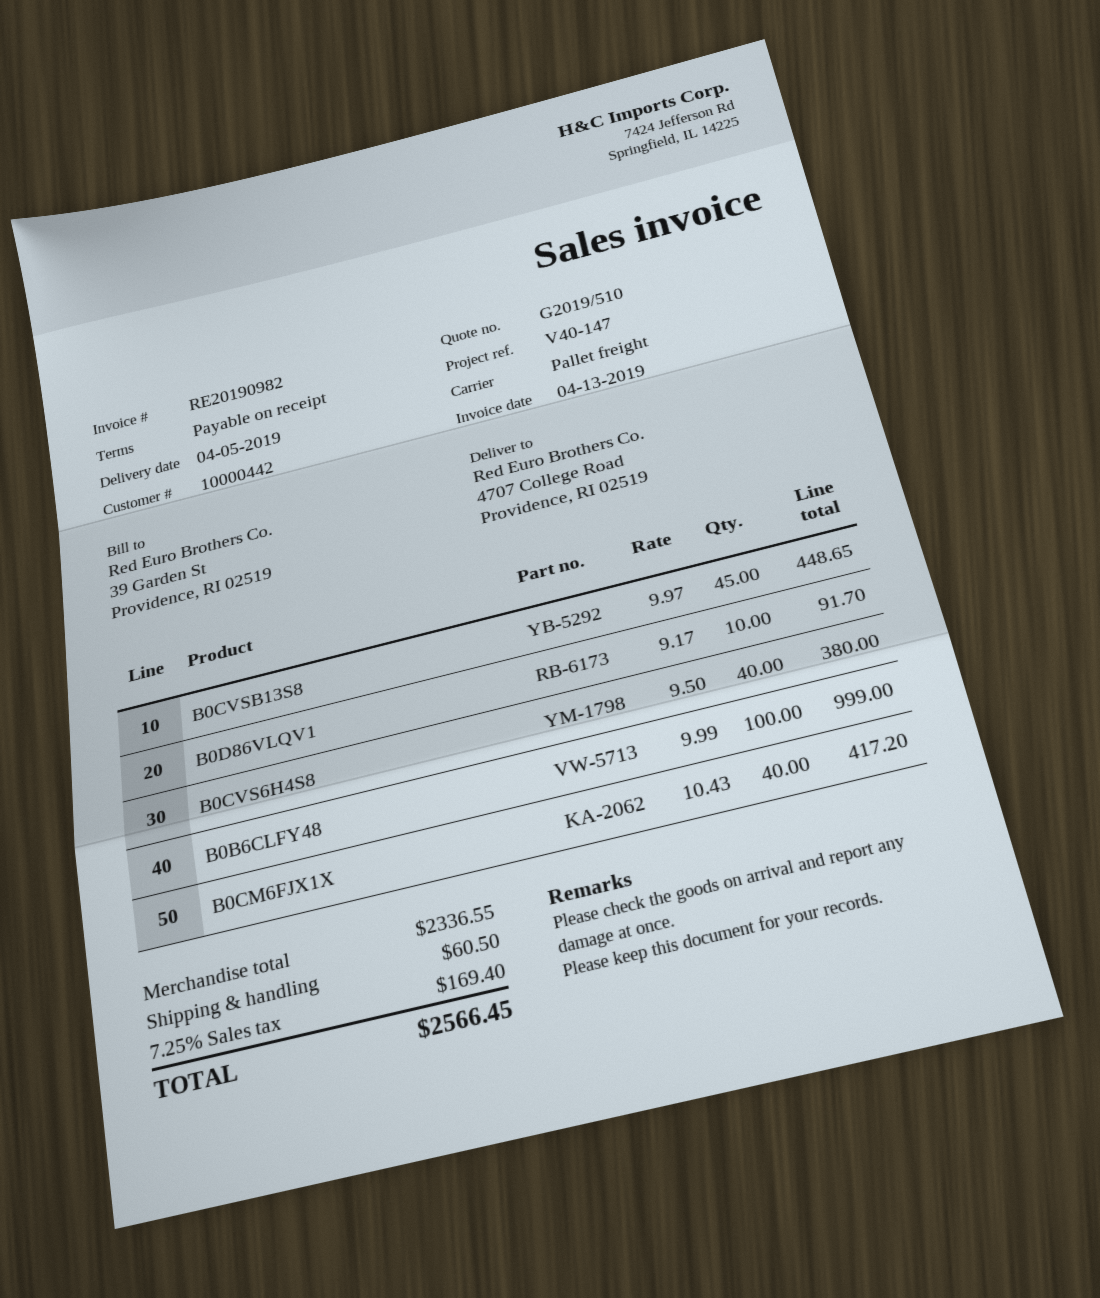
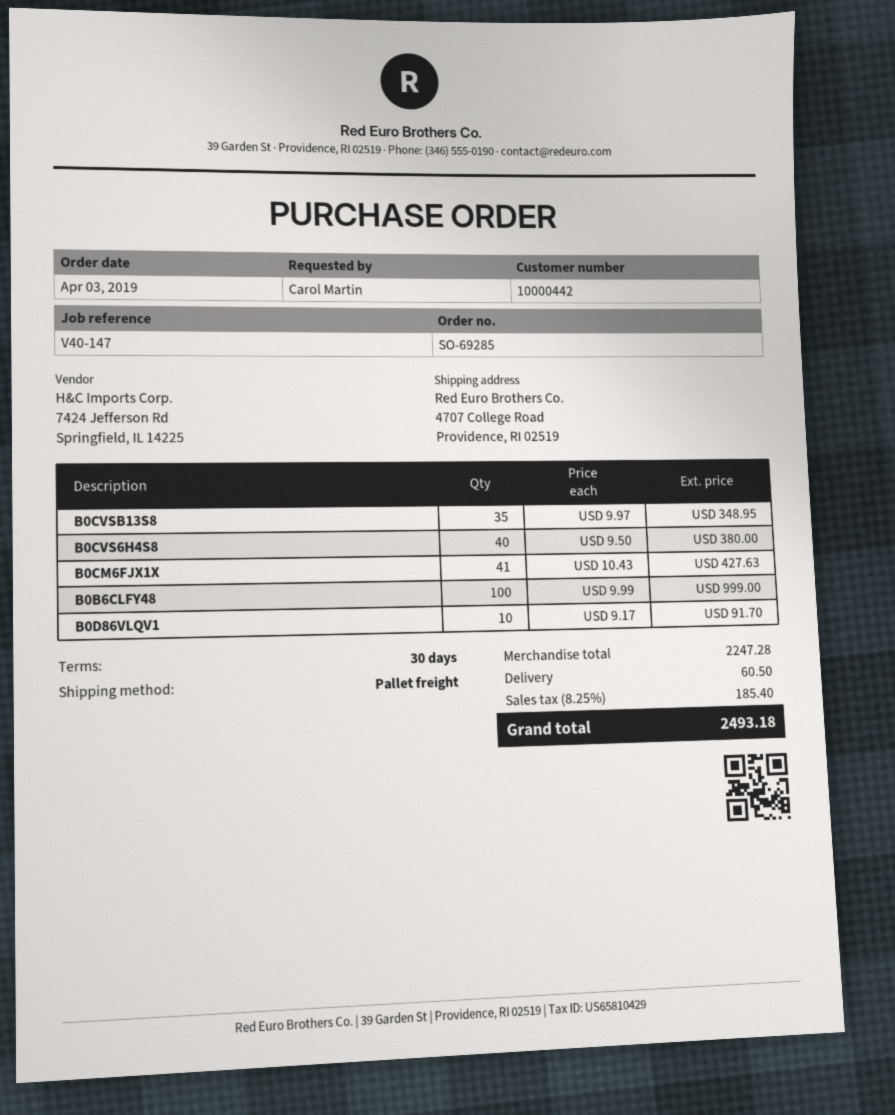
payment terms: on receipt -> 30 days
B0CVSB13S8: 45 x 9.97 = 448.65 -> 35 x 9.97 = 348.95
B0CM6FJX1X: 40 x 10.43 = 417.20 -> 41 x 10.43 = 427.63
subtotal: 2336.55 -> 2247.28
tax: 7.25% = 169.40 -> 8.25% = 185.40
total: 2566.45 -> 2493.18

